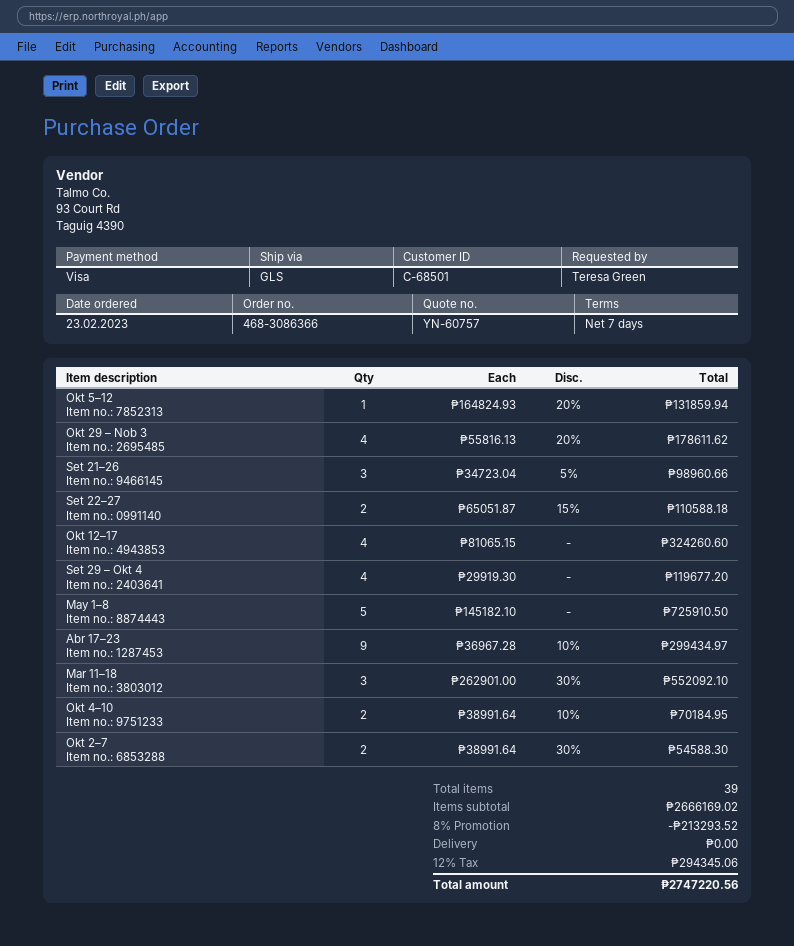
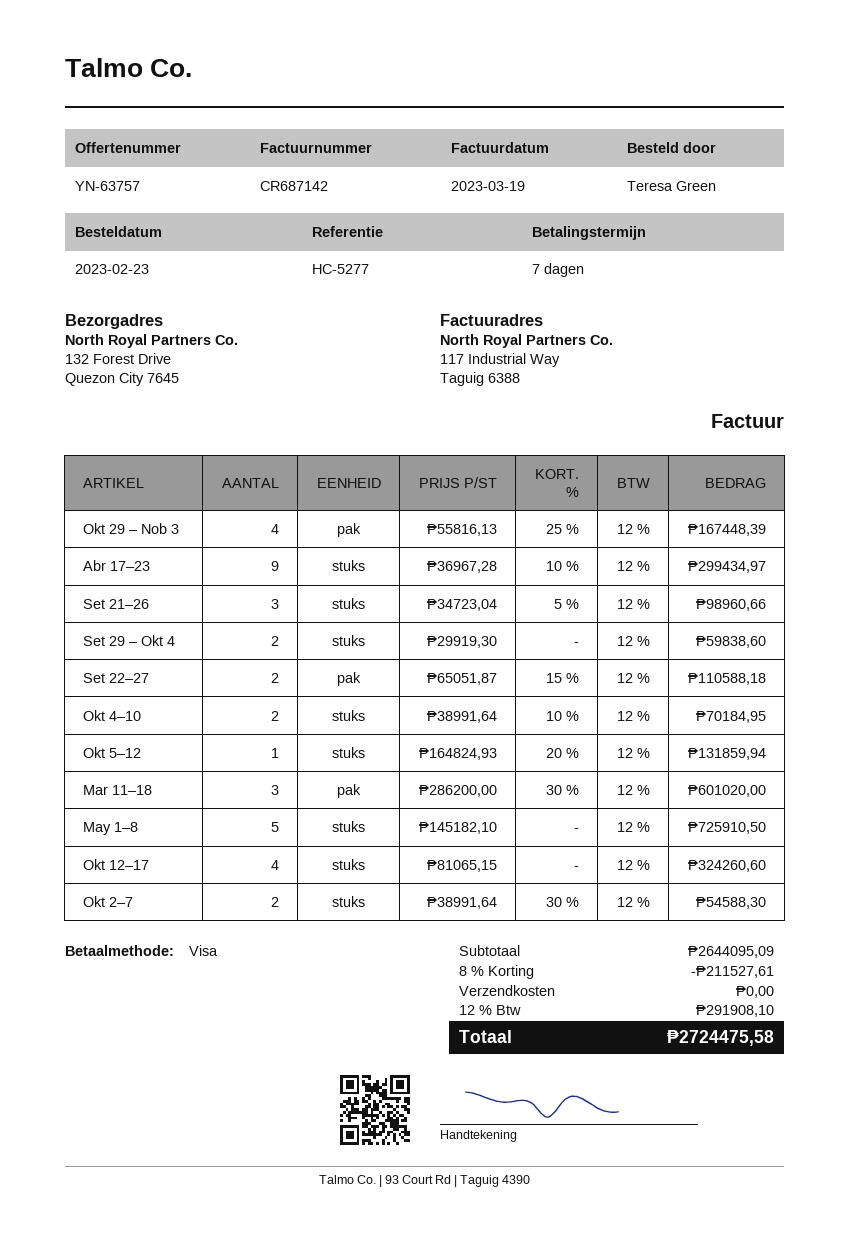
quote number: YN-60757 -> YN-63757
Okt 29 – Nob 3: 4 x 55816.13 - 20% = 178611.62 -> 4 x 55816.13 - 25% = 167448.39
Set 29 – Okt 4: 4 x 29919.30 = 119677.20 -> 2 x 29919.30 = 59838.60
Mar 11–18: 3 x 262901.00 - 30% = 552092.10 -> 3 x 286200.00 - 30% = 601020.00
subtotal: 2666169.02 -> 2644095.09
discount: 8% = 213293.52 -> 8% = 211527.61
tax: 12% = 294345.06 -> 12% = 291908.10
total: 2747220.56 -> 2724475.58

